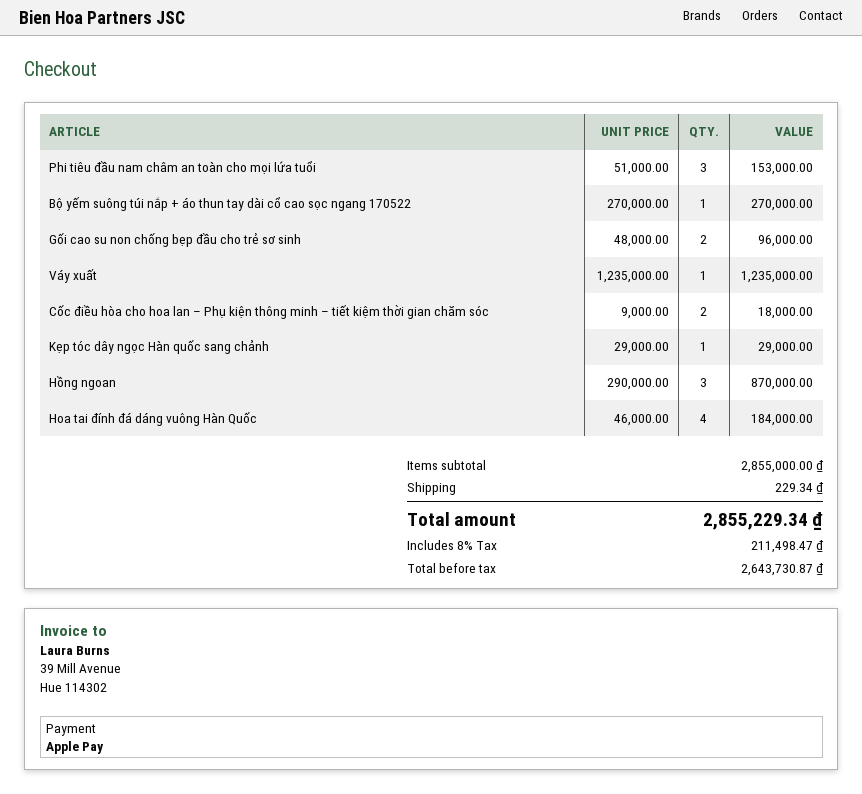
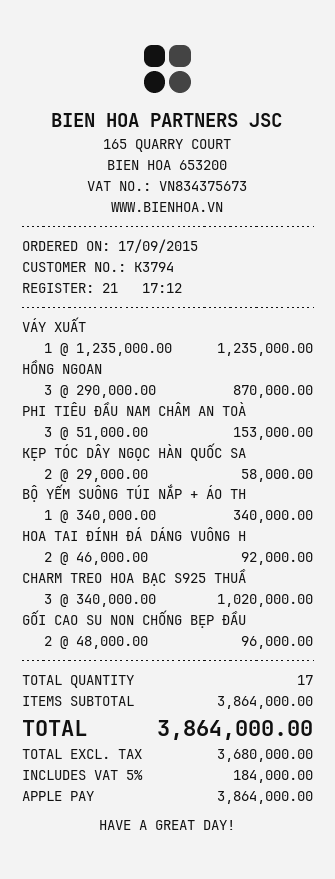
Bộ yếm suông túi nắp + áo thun tay dài cổ cao sọc ngang 170522: 1 x 270000.00 = 270000.00 -> 1 x 340000.00 = 340000.00
Cốc điều hòa cho hoa lan – Phụ kiện thông minh – tiết kiệm thời gian chăm sóc: 2 x 9000.00 = 18000.00 -> none
Kẹp tóc dây ngọc Hàn quốc sang chảnh: 1 x 29000.00 = 29000.00 -> 2 x 29000.00 = 58000.00
Hoa tai đính đá dáng vuông Hàn Quốc: 4 x 46000.00 = 184000.00 -> 2 x 46000.00 = 92000.00
CHARM TREO HOA BẠC S925 THUẦ: none -> 3 x 340000.00 = 1020000.00
subtotal: 2855000.00 -> 3864000.00
shipping: 229.34 -> none
net: 2643730.87 -> 3680000.00
tax: 8% = 211498.47 -> 5% = 184000.00
total: 2855229.34 -> 3864000.00

